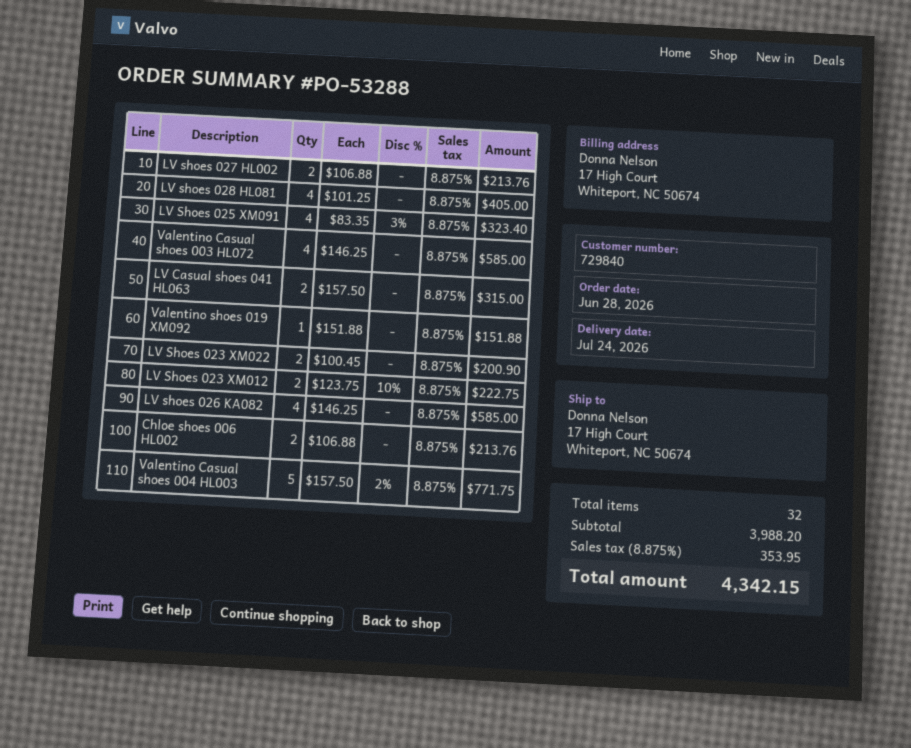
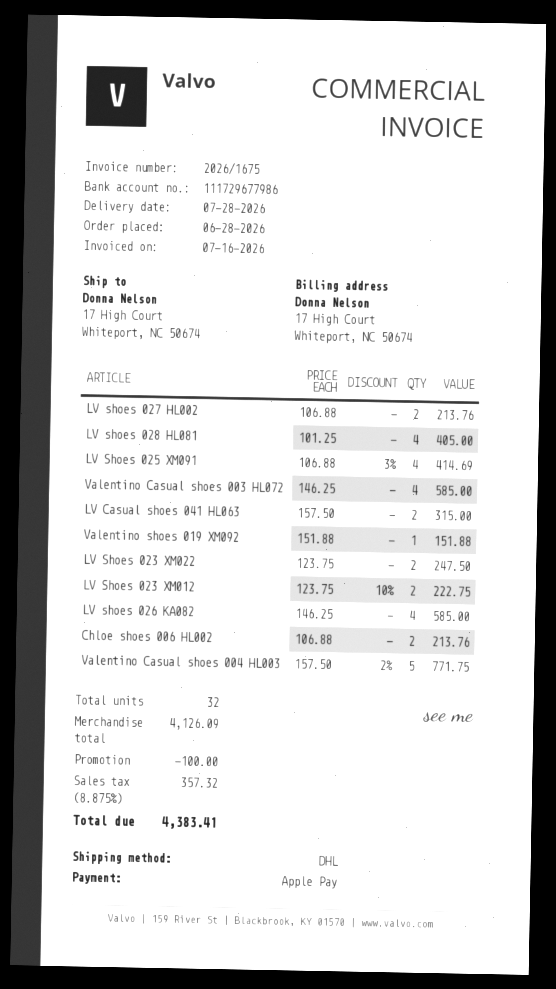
delivery date: 2026-07-24 -> 2026-07-28
LV Shoes 025 XM091: 4 x 83.35 - 3% = 323.40 -> 4 x 106.88 - 3% = 414.69
LV Shoes 023 XM022: 2 x 100.45 = 200.90 -> 2 x 123.75 = 247.50
subtotal: 3988.20 -> 4126.09
discount: none -> 100.00
tax: 8.875% = 353.95 -> 8.875% = 357.32
total: 4342.15 -> 4383.41

